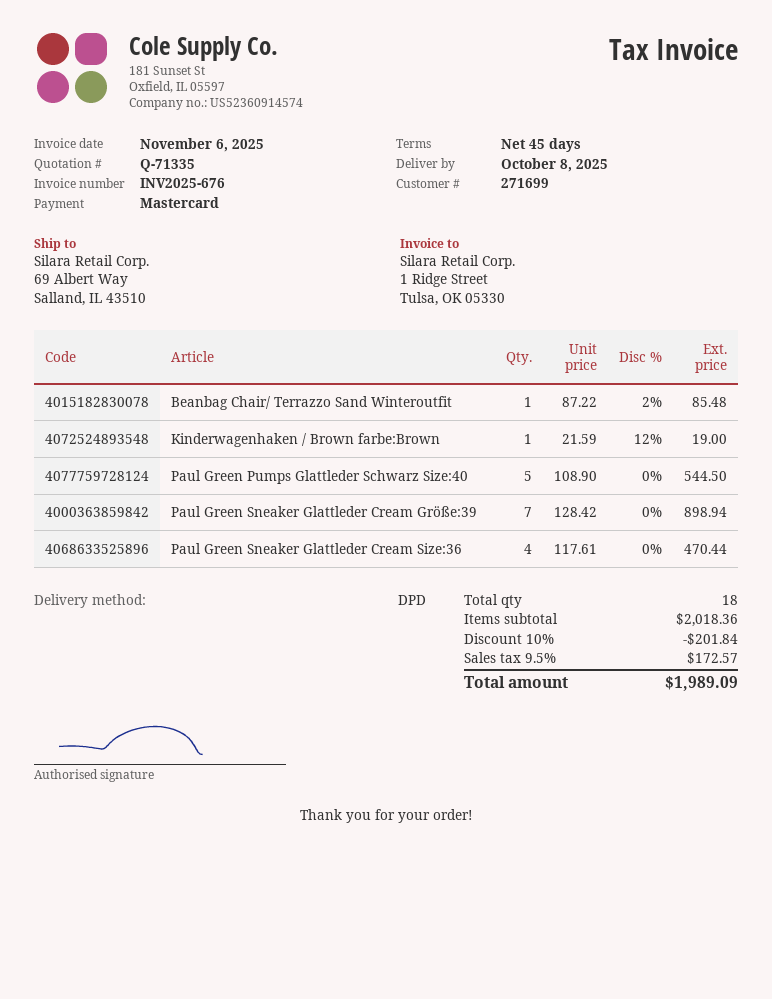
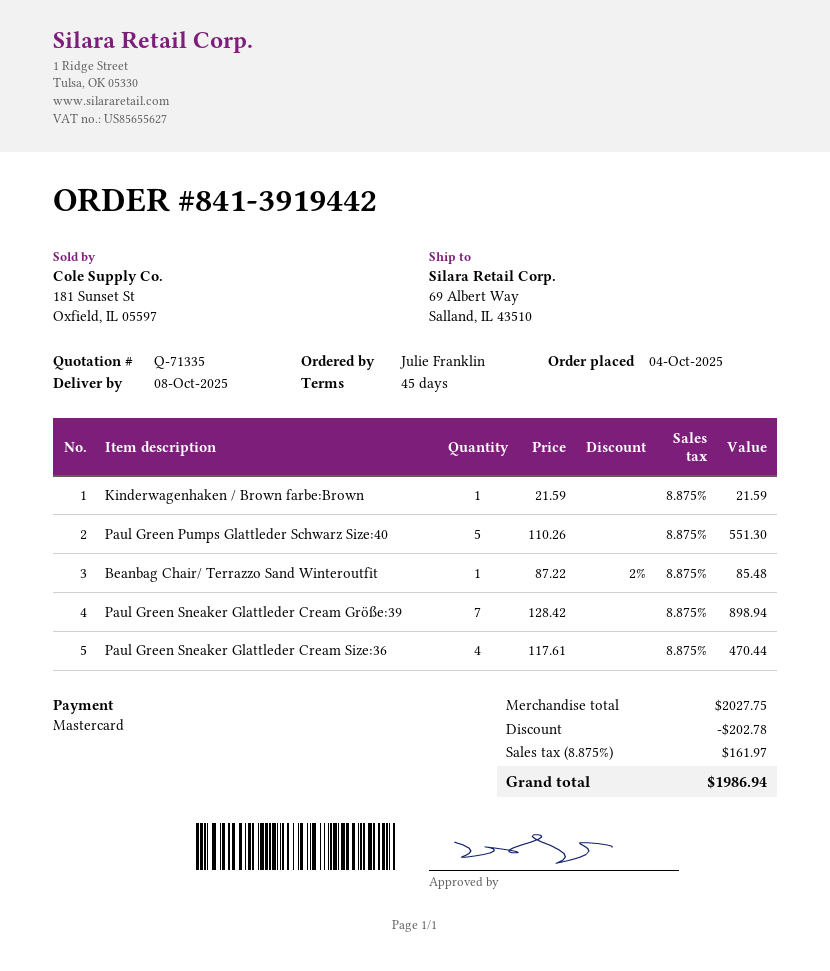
Kinderwagenhaken / Brown farbe:Brown: 1 x 21.59 - 12% = 19.00 -> 1 x 21.59 = 21.59
Paul Green Pumps Glattleder Schwarz Size:40: 5 x 108.90 = 544.50 -> 5 x 110.26 = 551.30
subtotal: 2018.36 -> 2027.75
discount: 201.84 -> 202.78
tax: 9.5% = 172.57 -> 8.875% = 161.97
total: 1989.09 -> 1986.94

